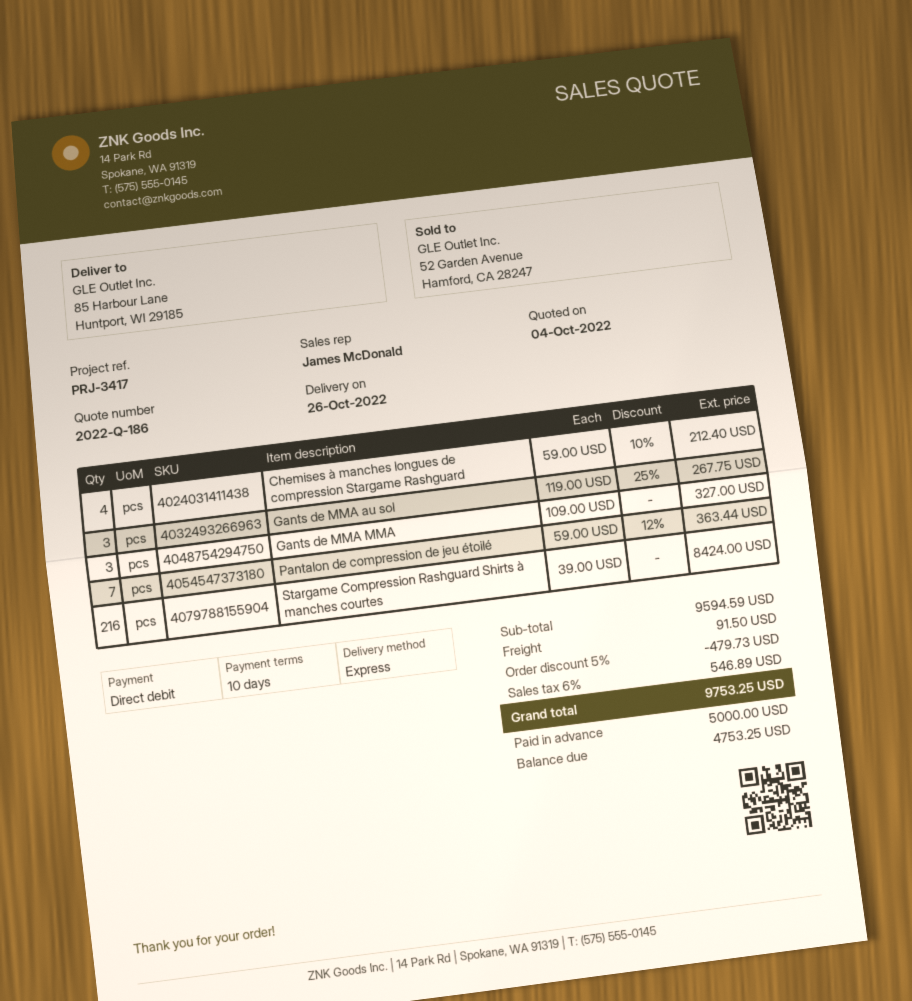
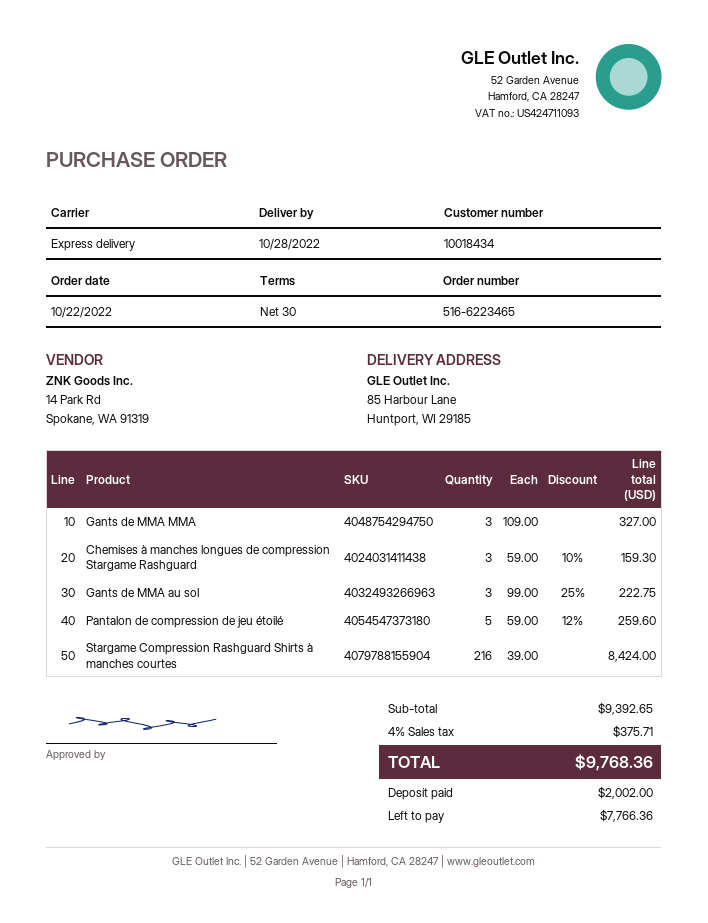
delivery date: 2022-10-26 -> 2022-10-28
payment terms: 10 days -> 30 days
Chemises à manches longues de compression Stargame Rashguard: 4 x 59.00 - 10% = 212.40 -> 3 x 59.00 - 10% = 159.30
Gants de MMA au sol: 3 x 119.00 - 25% = 267.75 -> 3 x 99.00 - 25% = 222.75
Pantalon de compression de jeu étoilé: 7 x 59.00 - 12% = 363.44 -> 5 x 59.00 - 12% = 259.60
subtotal: 9594.59 -> 9392.65
discount: 5% = 479.73 -> none
shipping: 91.50 -> none
tax: 6% = 546.89 -> 4% = 375.71
total: 9753.25 -> 9768.36
deposit: 5000.00 -> 2002.00
balance: 4753.25 -> 7766.36

